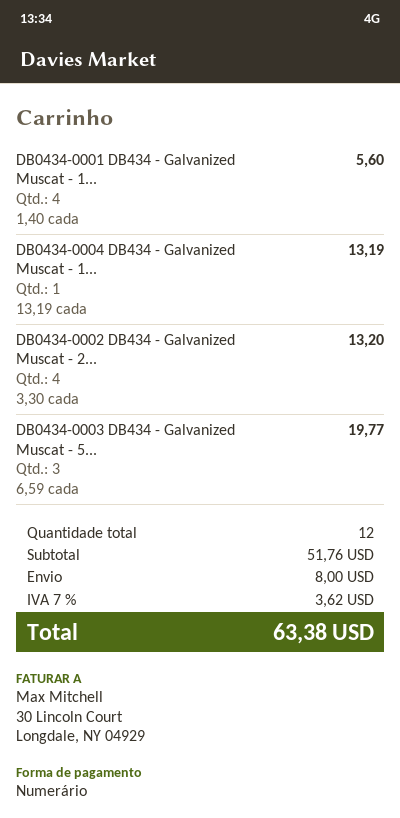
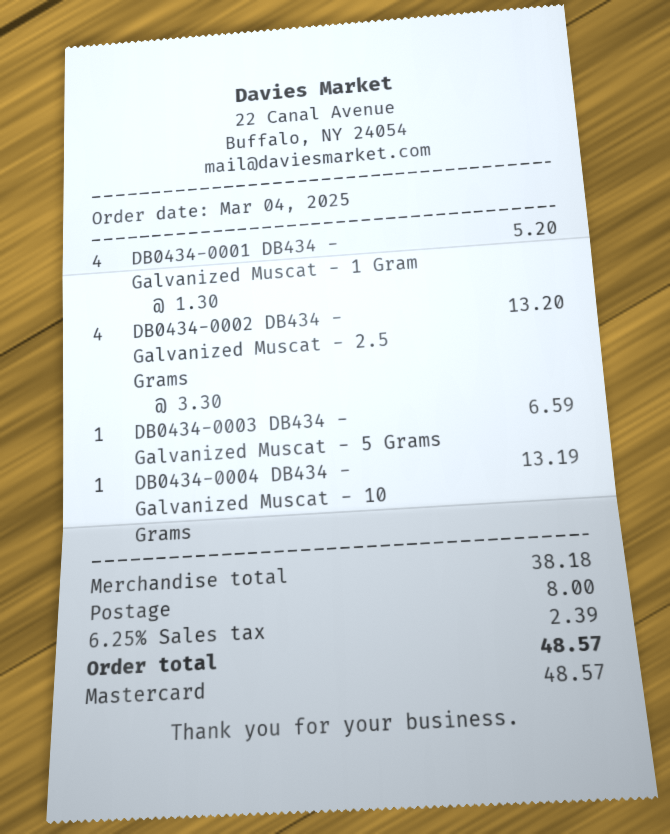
payment method: cash -> Mastercard
DB0434-0001 DB434 - Galvanized Muscat - 1...: 4 x 1.40 = 5.60 -> 4 x 1.30 = 5.20
DB0434-0003 DB434 - Galvanized Muscat - 5...: 3 x 6.59 = 19.77 -> 1 x 6.59 = 6.59
subtotal: 51.76 -> 38.18
tax: 7% = 3.62 -> 6.25% = 2.39
total: 63.38 -> 48.57

